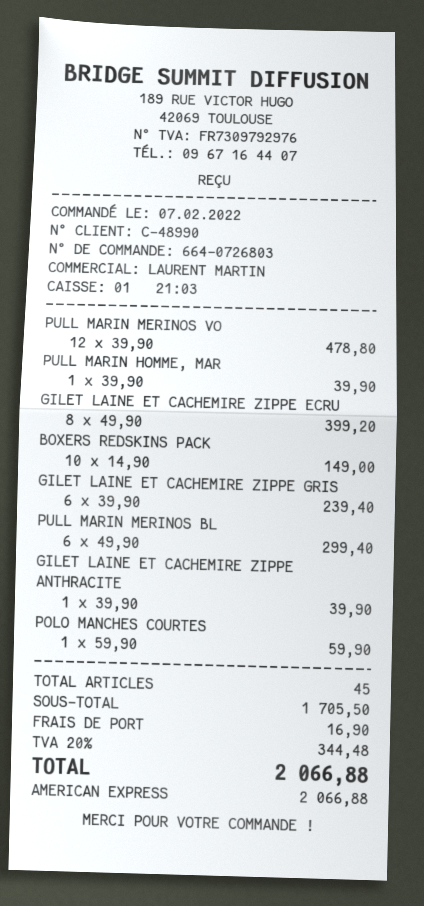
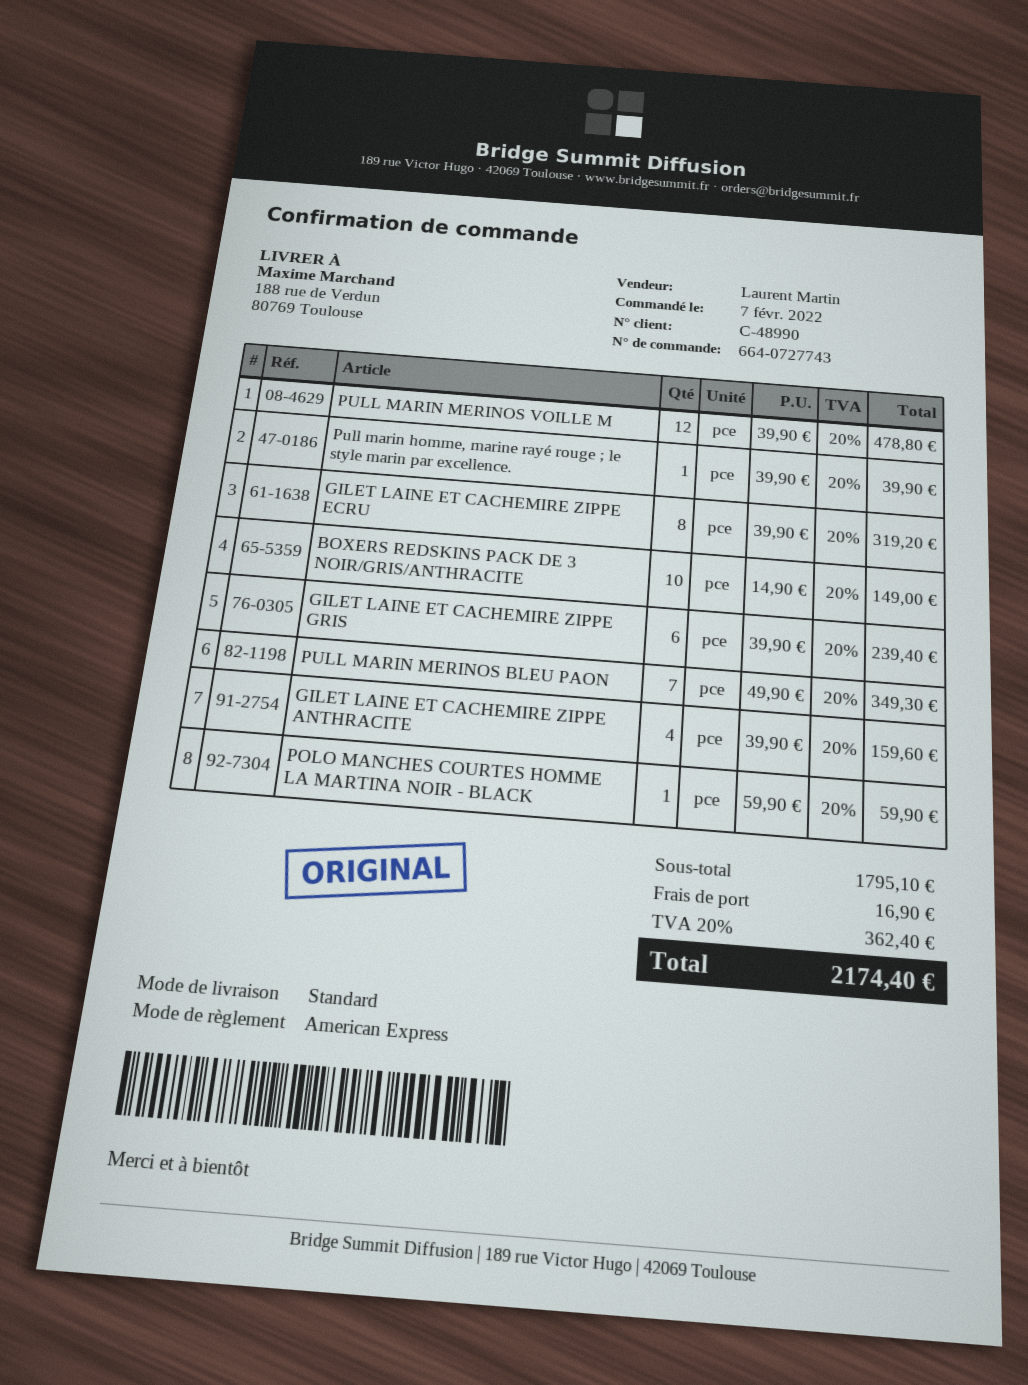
order number: 664-0726803 -> 664-0727743
GILET LAINE ET CACHEMIRE ZIPPE ECRU: 8 x 49.90 = 399.20 -> 8 x 39.90 = 319.20
PULL MARIN MERINOS BL: 6 x 49.90 = 299.40 -> 7 x 49.90 = 349.30
GILET LAINE ET CACHEMIRE ZIPPE ANTHRACITE: 1 x 39.90 = 39.90 -> 4 x 39.90 = 159.60
subtotal: 1705.50 -> 1795.10
tax: 20% = 344.48 -> 20% = 362.40
total: 2066.88 -> 2174.40

